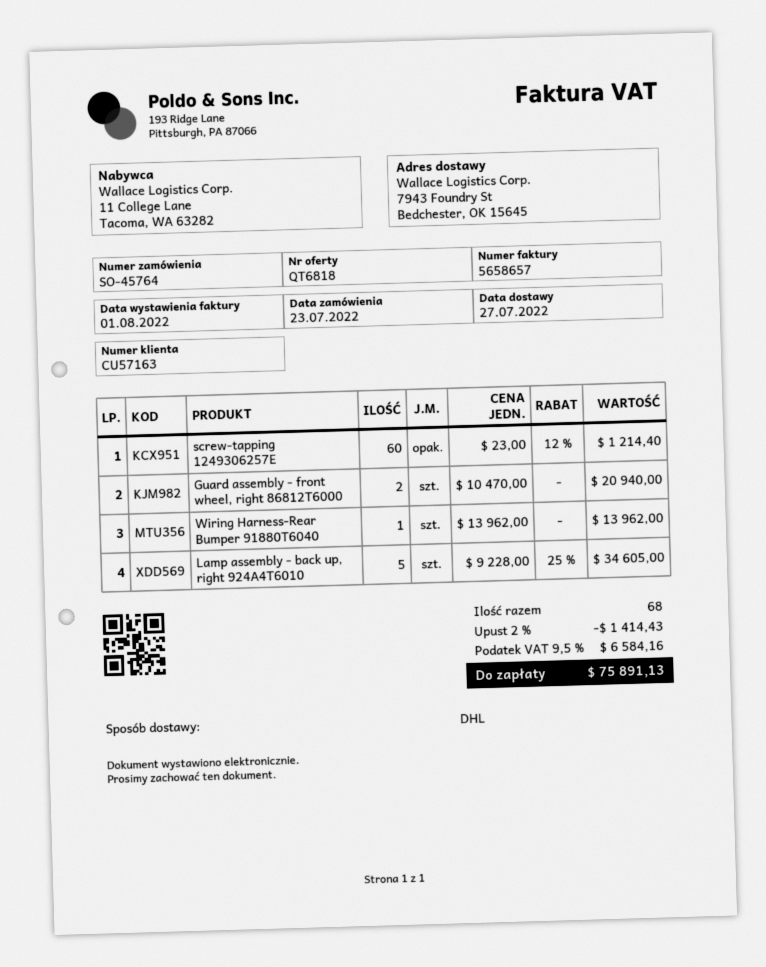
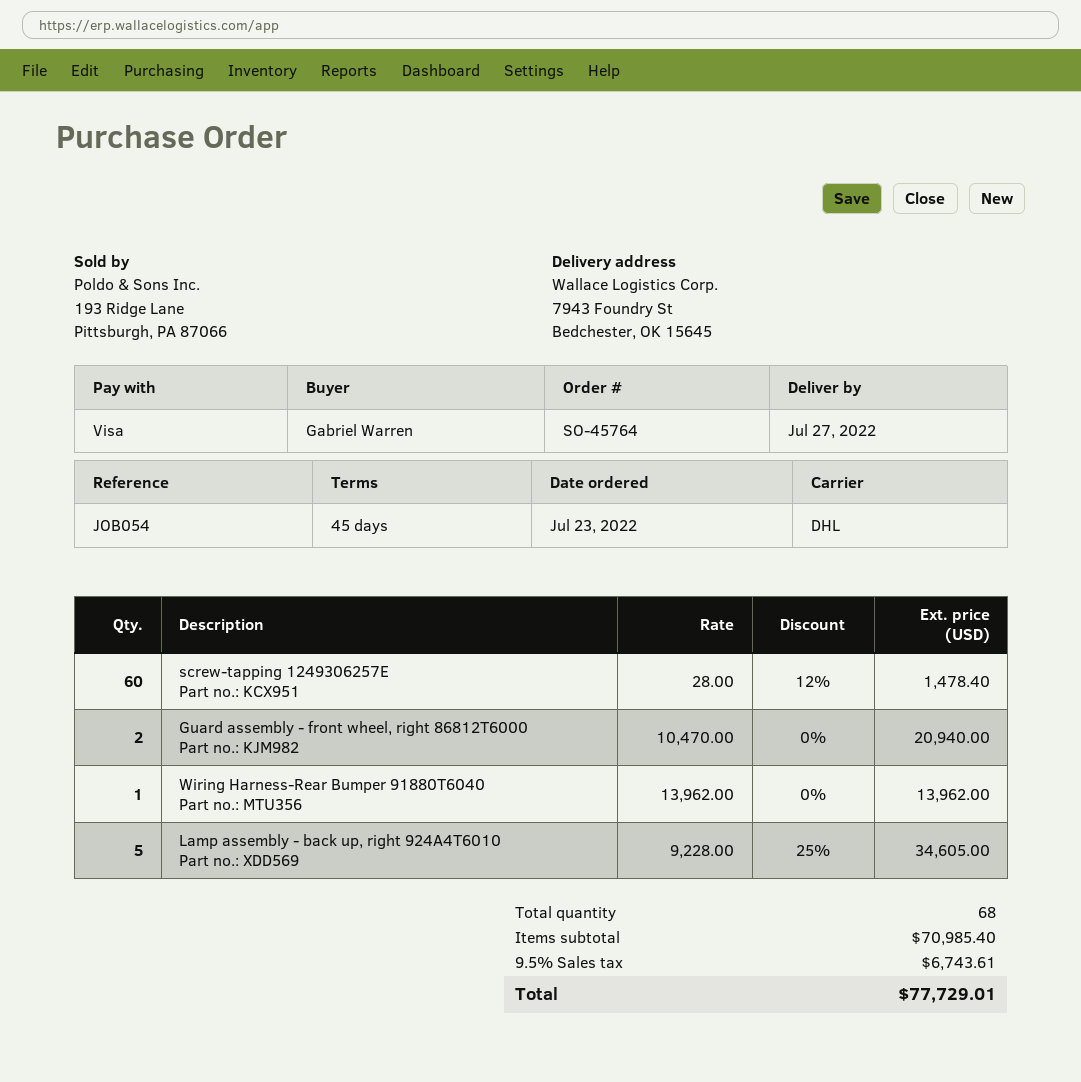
screw-tapping 1249306257E: 60 x 23.00 - 12% = 1214.40 -> 60 x 28.00 - 12% = 1478.40
discount: 2% = 1414.43 -> none
tax: 9.5% = 6584.16 -> 9.5% = 6743.61
total: 75891.13 -> 77729.01

